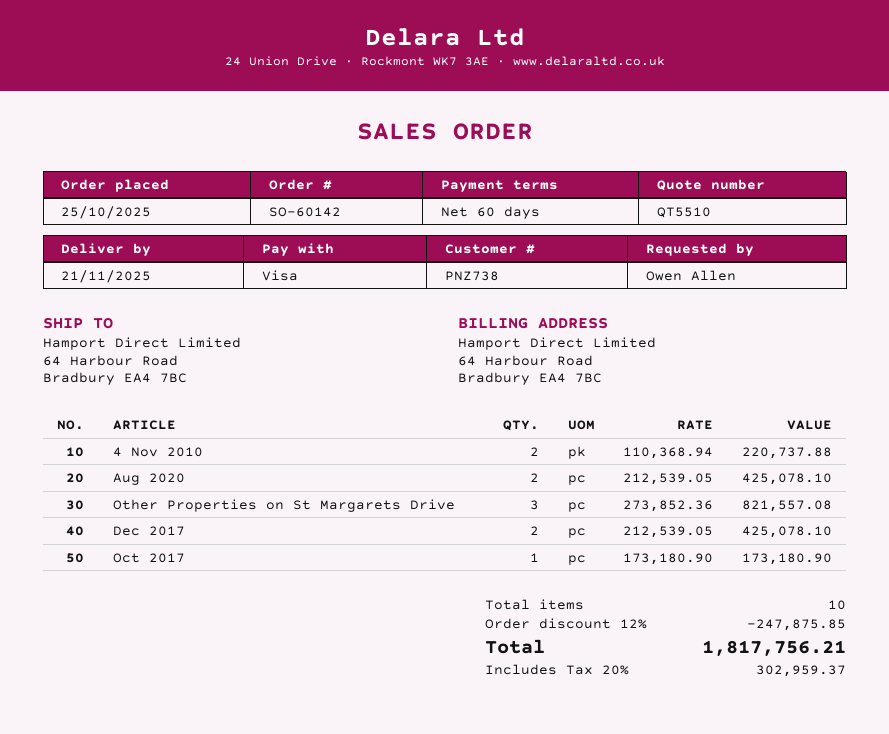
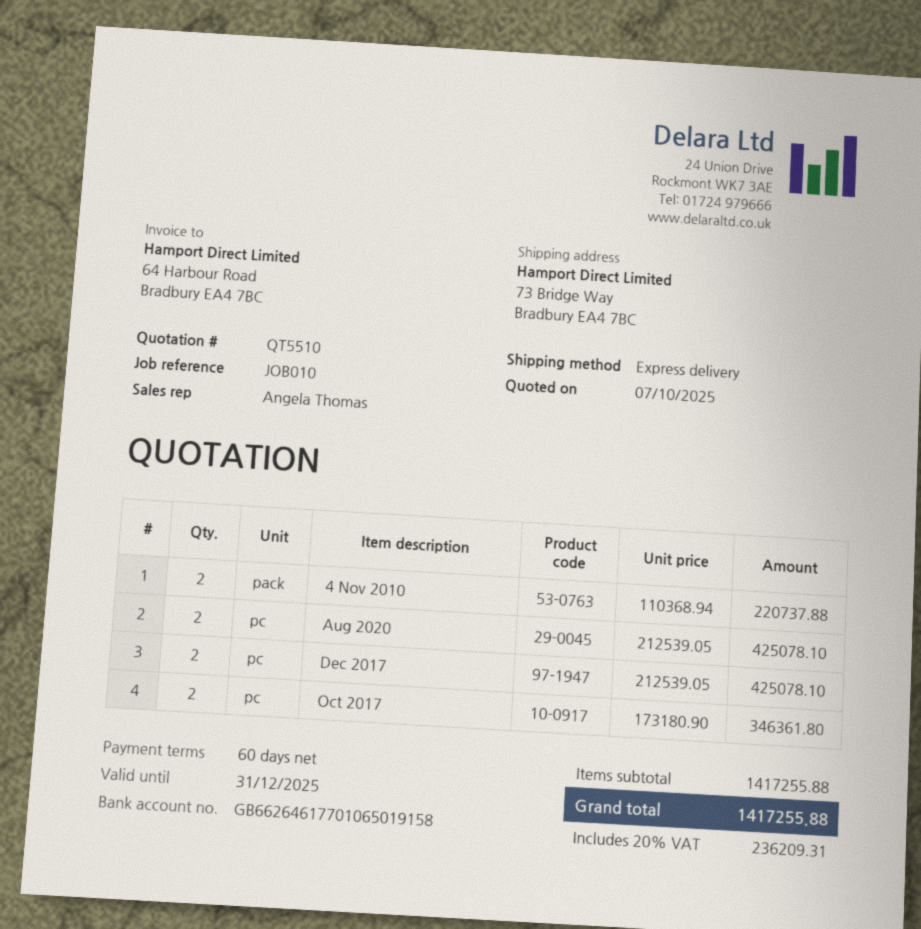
ship to: 64 Harbour Road, Bradbury EA4 7BC -> 73 Bridge Way, Bradbury EA4 7BC
Other Properties on St Margarets Drive: 3 x 273852.36 = 821557.08 -> none
Oct 2017: 1 x 173180.90 = 173180.90 -> 2 x 173180.90 = 346361.80
discount: 12% = 247875.85 -> none
tax: 20% = 302959.37 -> 20% = 236209.31
total: 1817756.21 -> 1417255.88

